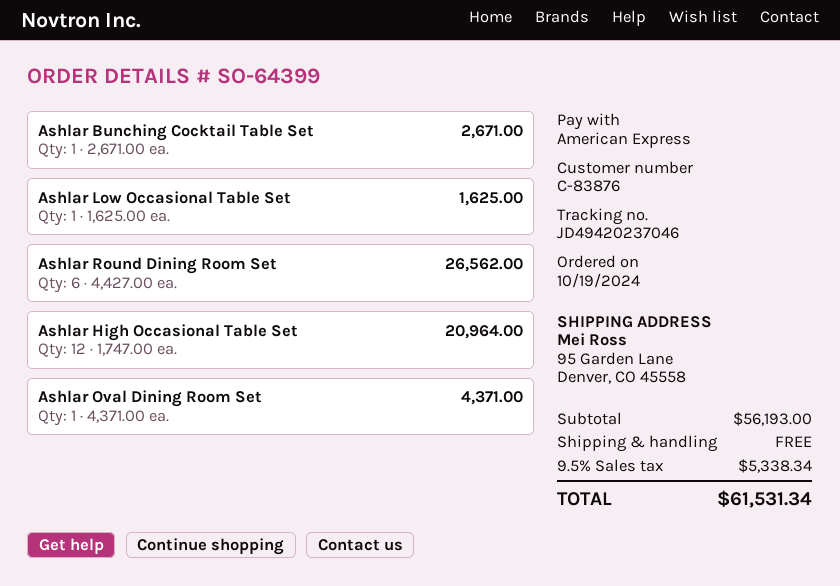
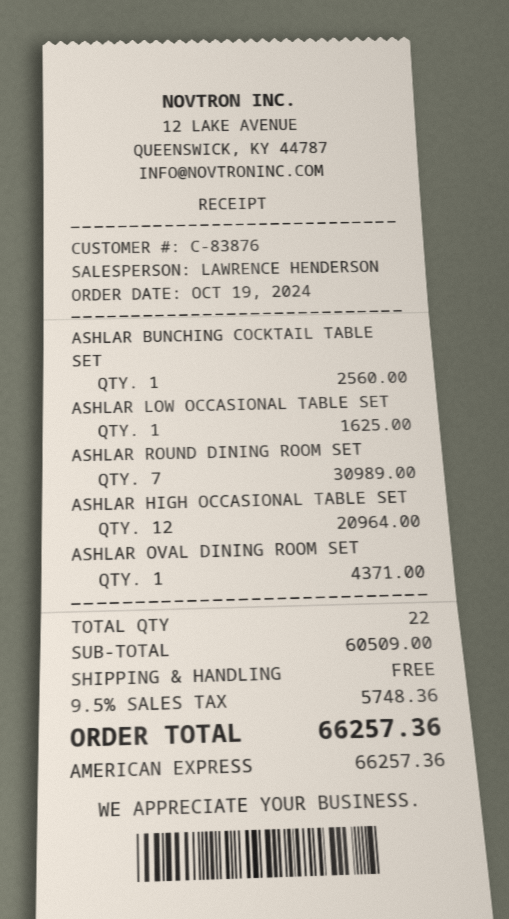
Ashlar Bunching Cocktail Table Set: 1 for 2671.00 -> 1 for 2560.00
Ashlar Round Dining Room Set: 6 for 26562.00 -> 7 for 30989.00
subtotal: 56193.00 -> 60509.00
tax: 9.5% = 5338.34 -> 9.5% = 5748.36
total: 61531.34 -> 66257.36

